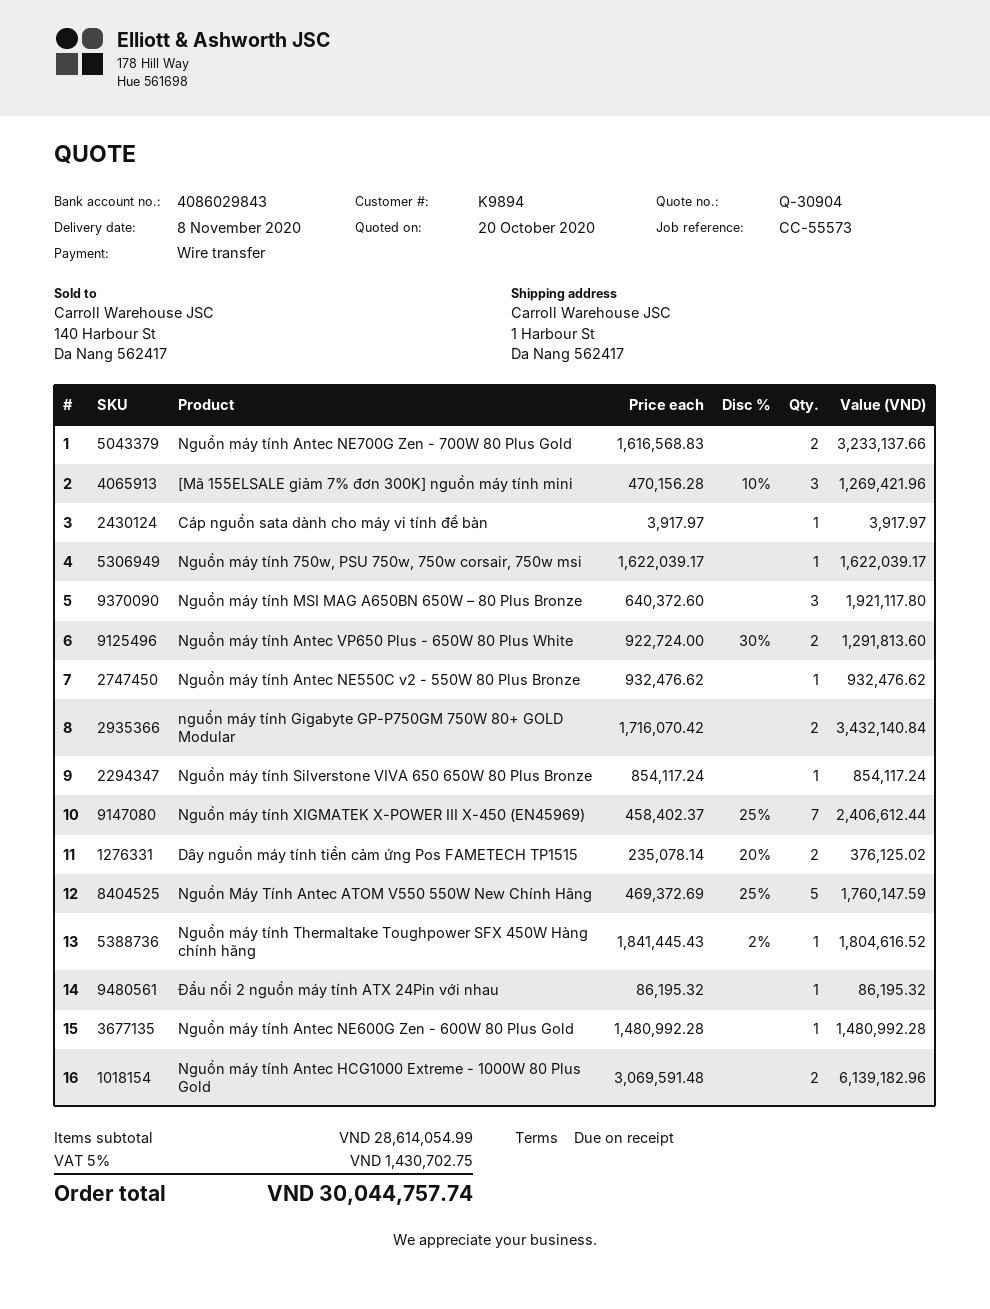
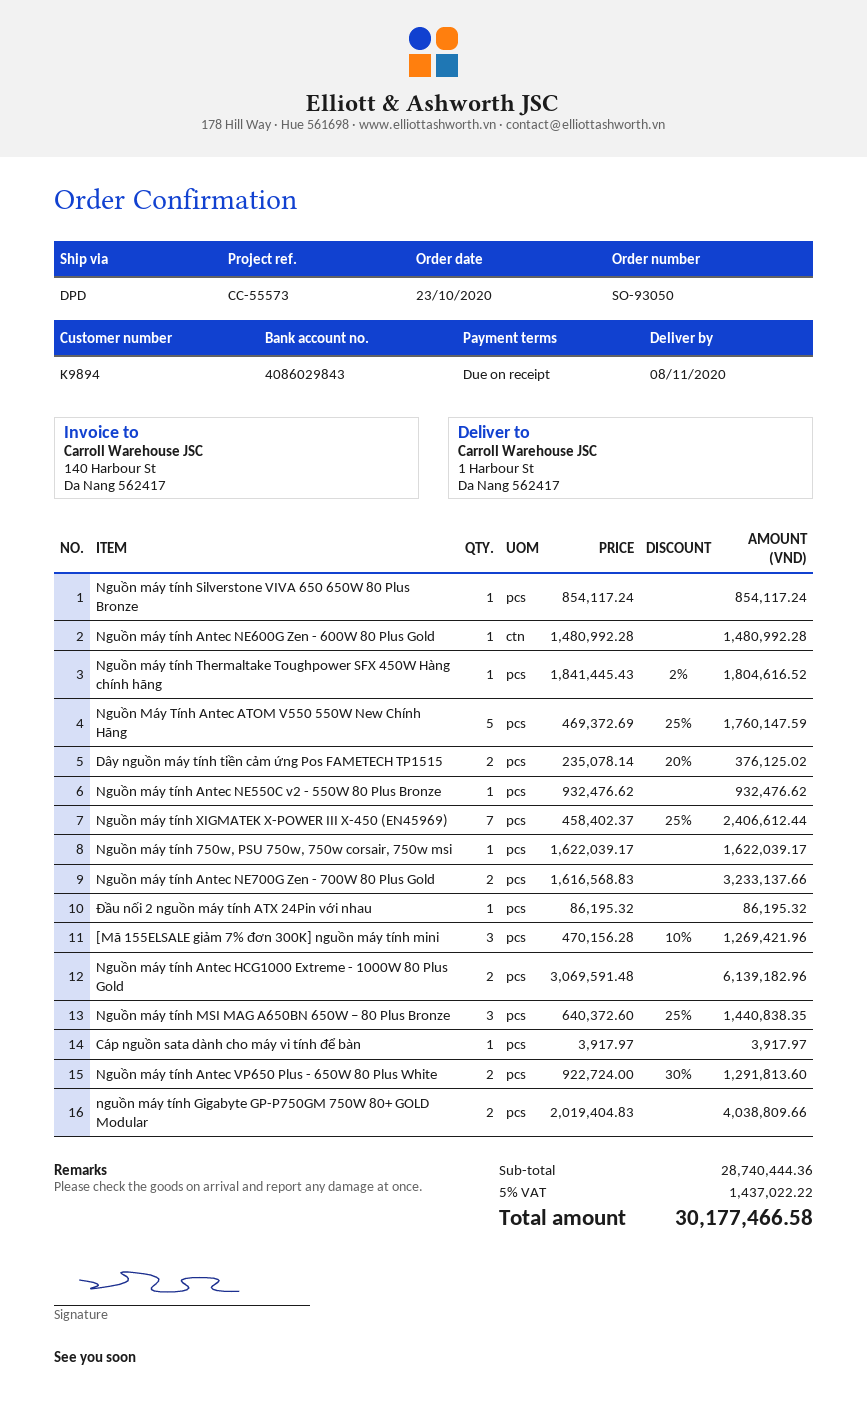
Nguồn máy tính MSI MAG A650BN 650W – 80 Plus Bronze: 3 x 640372.60 = 1921117.80 -> 3 x 640372.60 - 25% = 1440838.35
nguồn máy tính Gigabyte GP-P750GM 750W 80+ GOLD Modular: 2 x 1716070.42 = 3432140.84 -> 2 x 2019404.83 = 4038809.66
subtotal: 28614054.99 -> 28740444.36
tax: 5% = 1430702.75 -> 5% = 1437022.22
total: 30044757.74 -> 30177466.58

